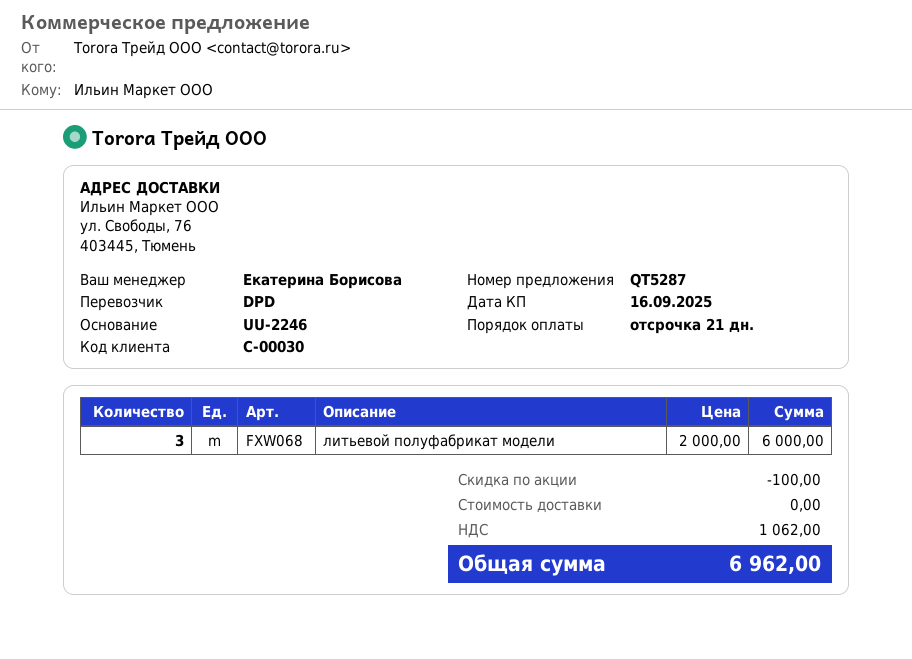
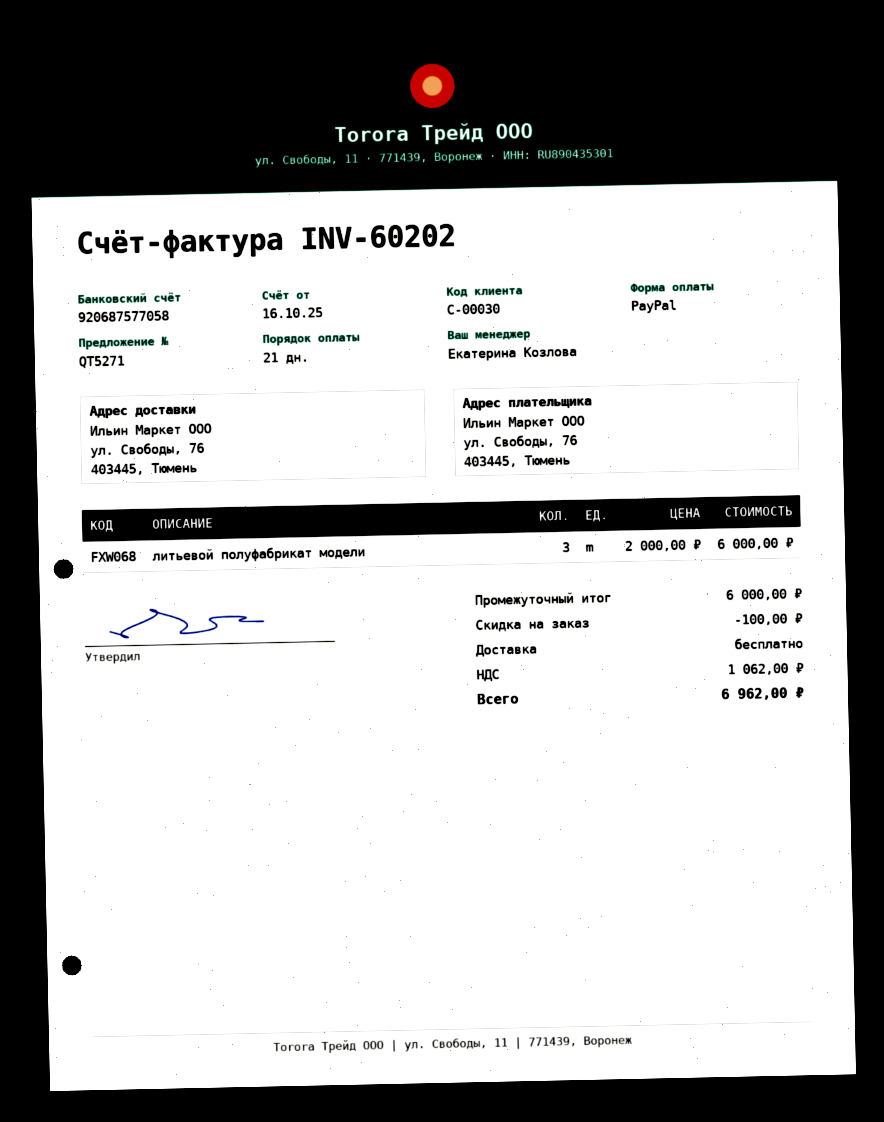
quote number: QT5287 -> QT5271
sales rep: Екатерина Борисова -> Екатерина Козлова

